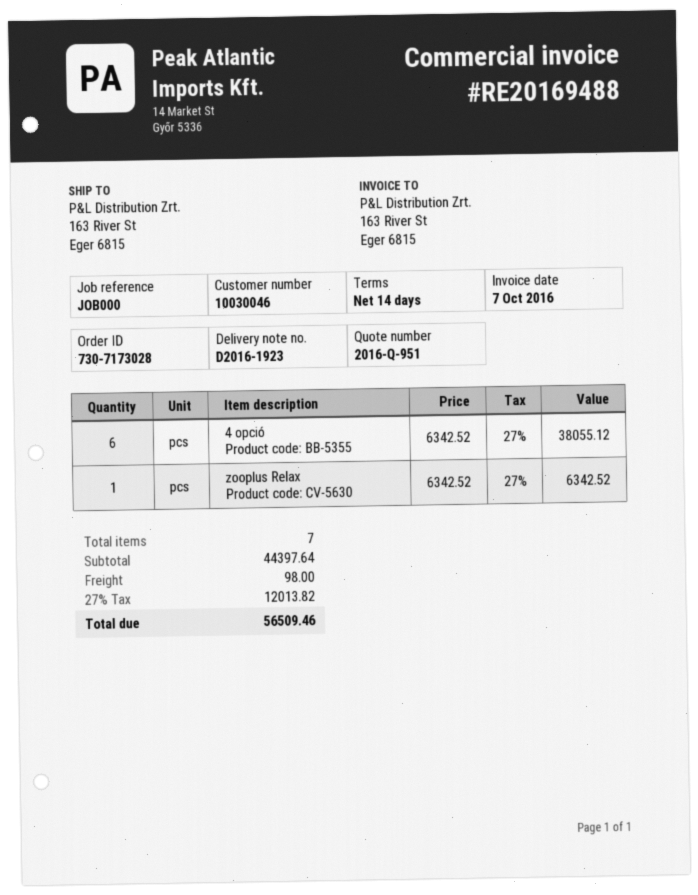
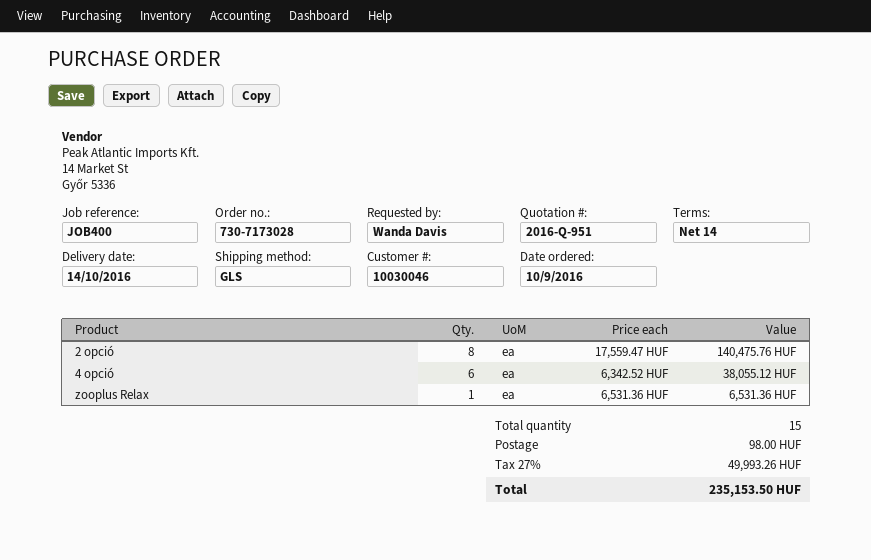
reference: JOB000 -> JOB400
zooplus Relax: 1 x 6342.52 = 6342.52 -> 1 x 6531.36 = 6531.36
2 opció: none -> 8 x 17559.47 = 140475.76
total quantity: 7 -> 15
tax: 27% = 12013.82 -> 27% = 49993.26
total: 56509.46 -> 235153.50

